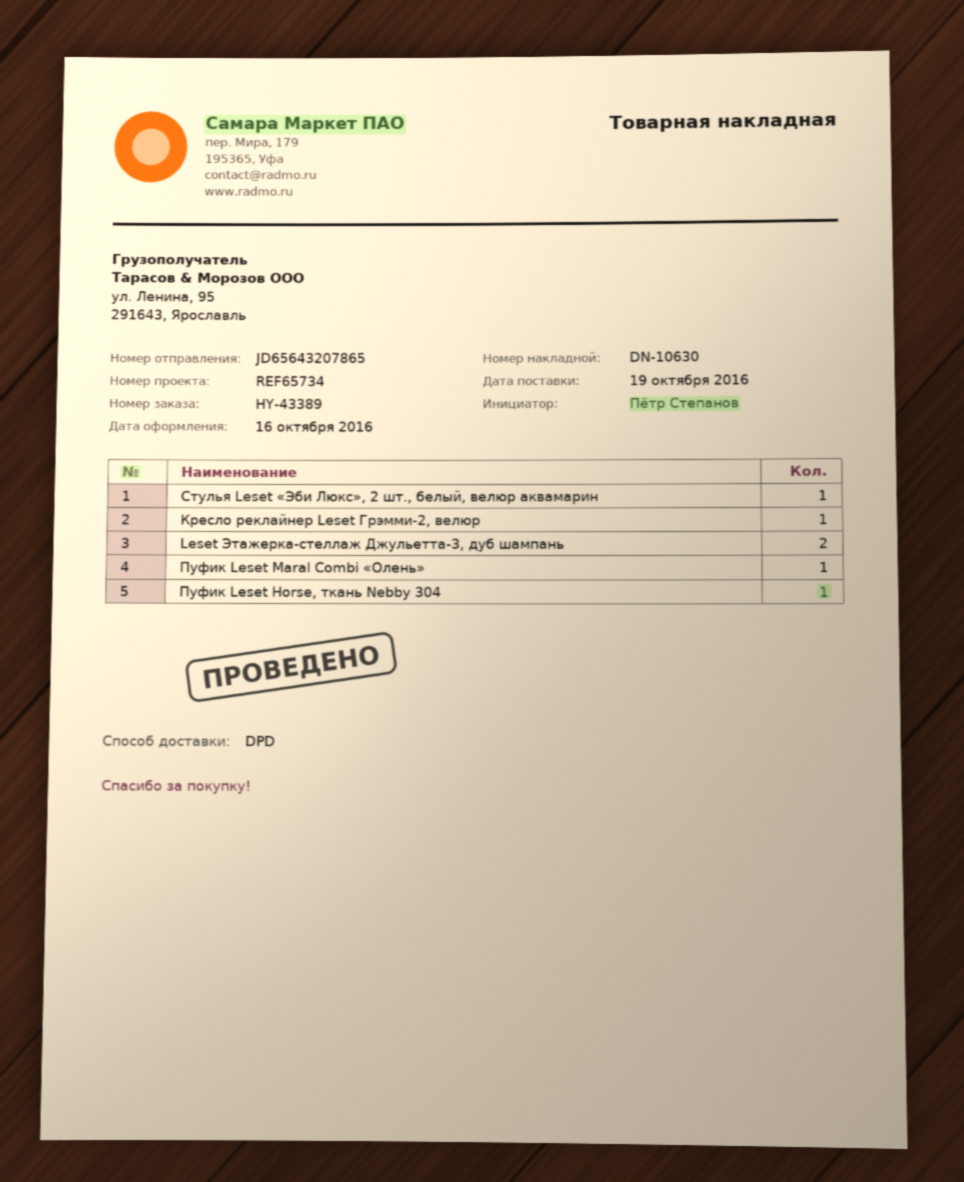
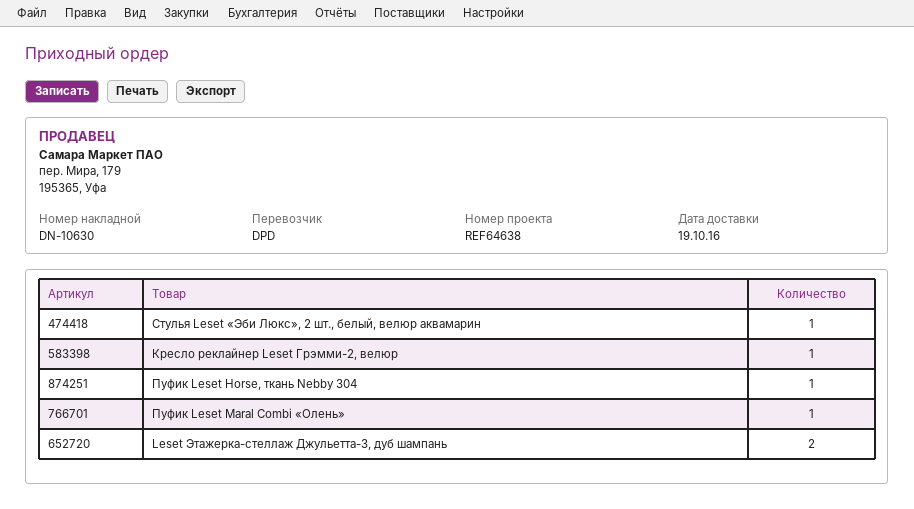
reference: REF65734 -> REF64638

